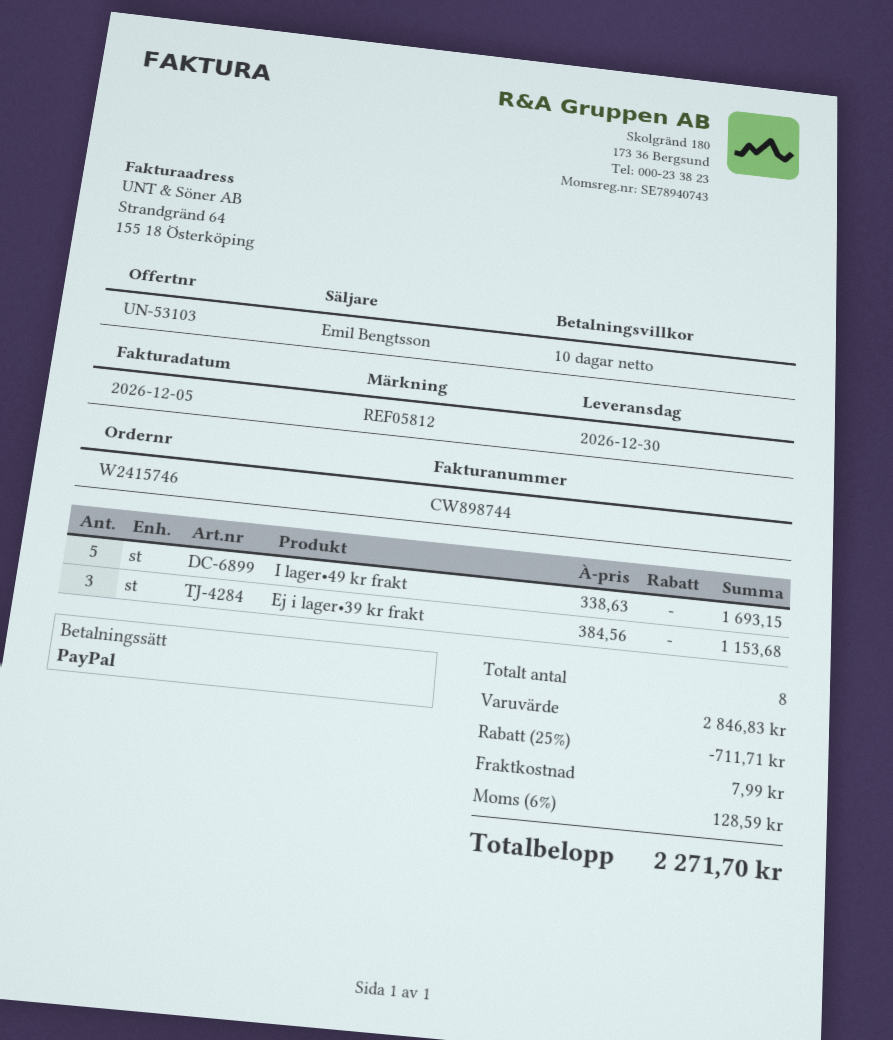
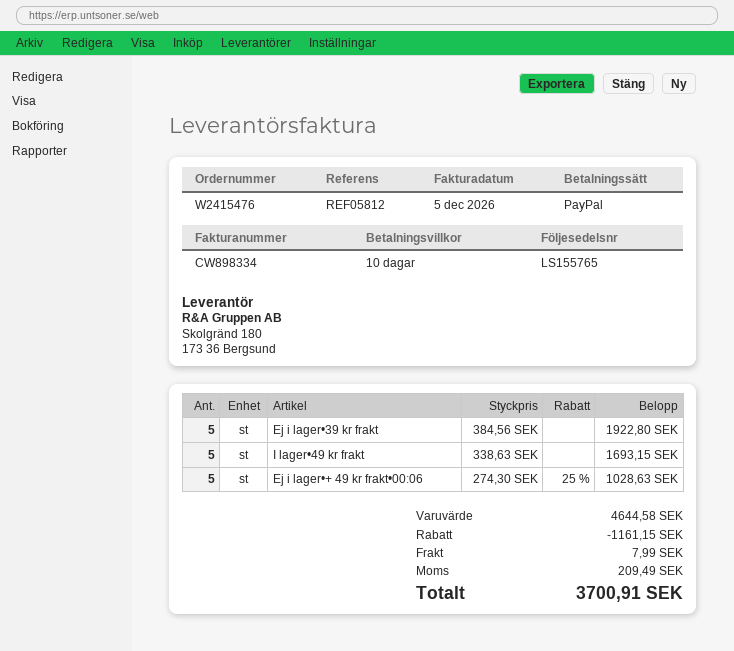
order number: W2415746 -> W2415476
invoice number: CW898744 -> CW898334
Ej i lager•39 kr frakt: 3 x 384.56 = 1153.68 -> 5 x 384.56 = 1922.80
Ej i lager•+ 49 kr frakt•00:06: none -> 5 x 274.30 - 25% = 1028.63
subtotal: 2846.83 -> 4644.58
discount: 711.71 -> 1161.15
tax: 128.59 -> 209.49
total: 2271.70 -> 3700.91

